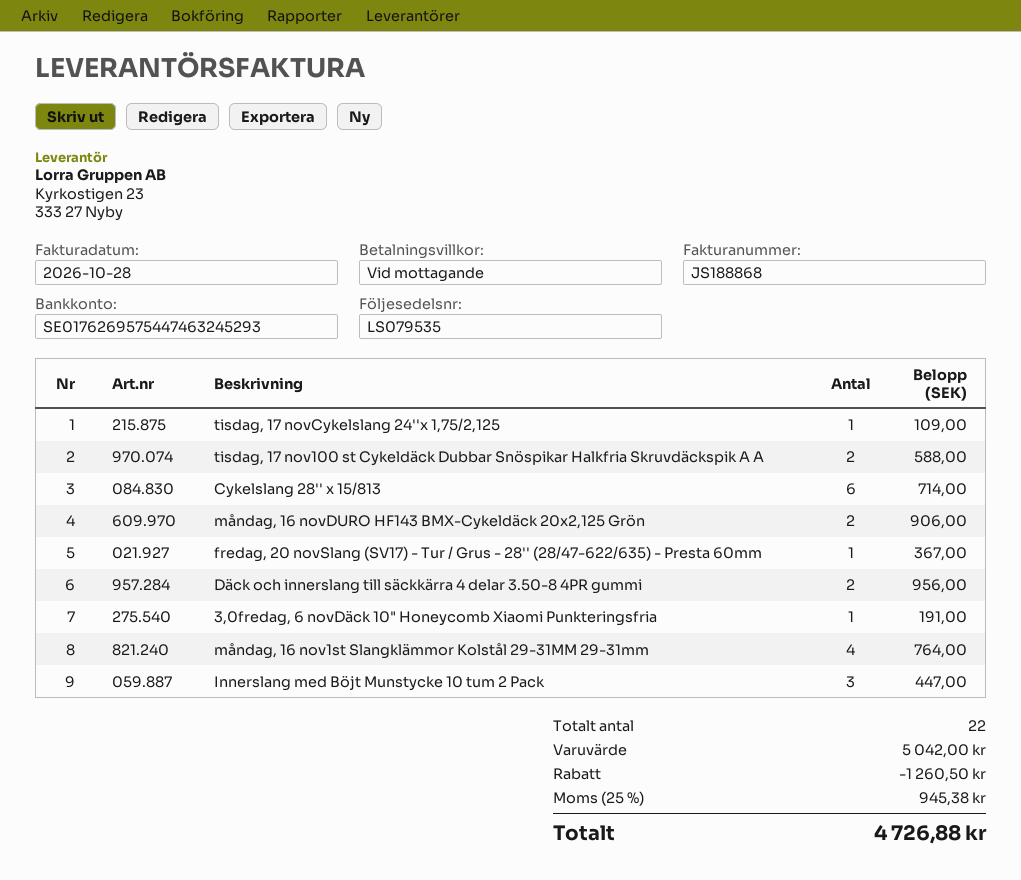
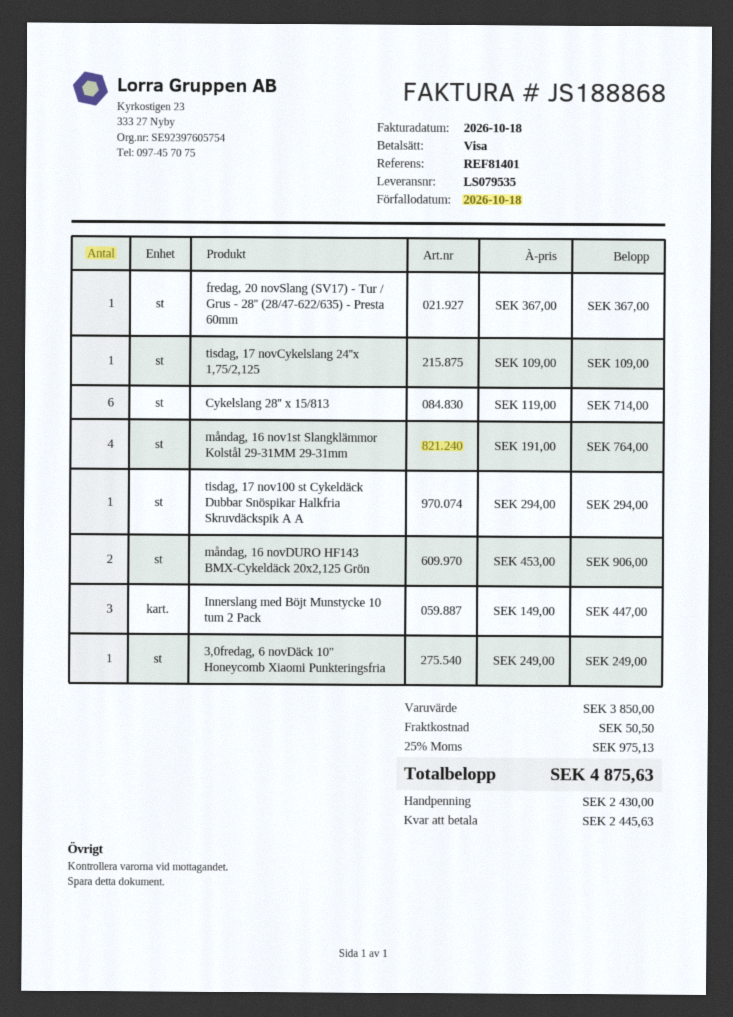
invoice date: 2026-10-28 -> 2026-10-18
tisdag, 17 nov100 st Cykeldäck Dubbar Snöspikar Halkfria Skruvdäckspik A A: 2 for 588.00 -> 1 for 294.00
Däck och innerslang till säckkärra 4 delar 3.50-8 4PR gummi: 2 for 956.00 -> none
3,0fredag, 6 novDäck 10" Honeycomb Xiaomi Punkteringsfria: 1 for 191.00 -> 1 for 249.00
subtotal: 5042.00 -> 3850.00
discount: 1260.50 -> none
shipping: none -> 50.50
tax: 25% = 945.38 -> 25% = 975.13
total: 4726.88 -> 4875.63

